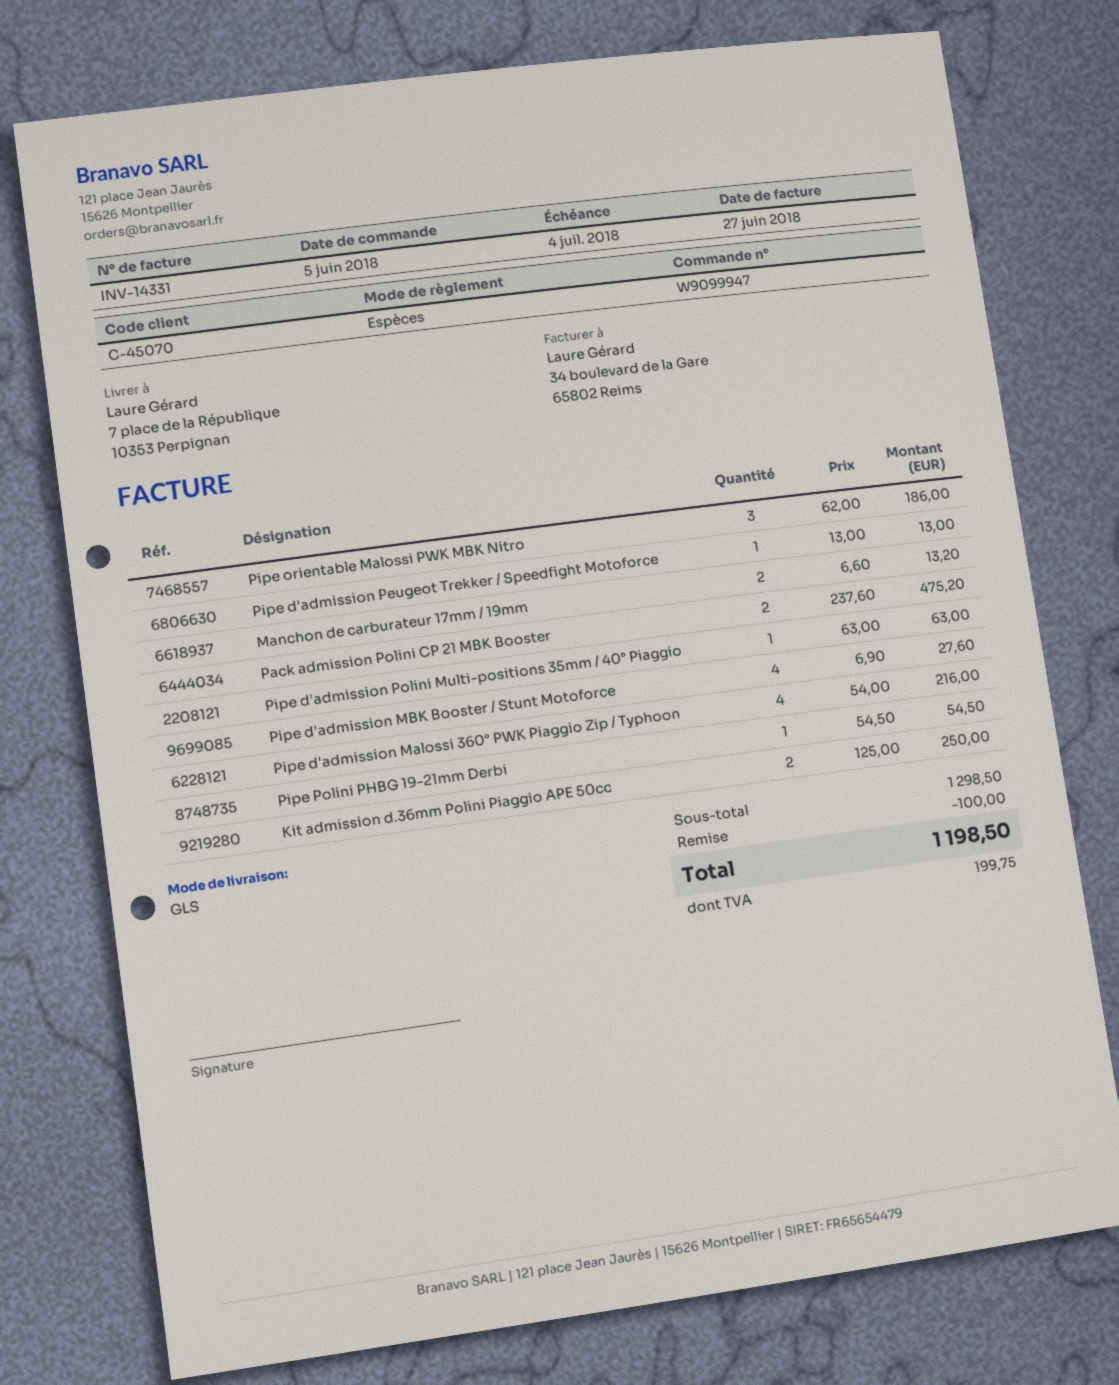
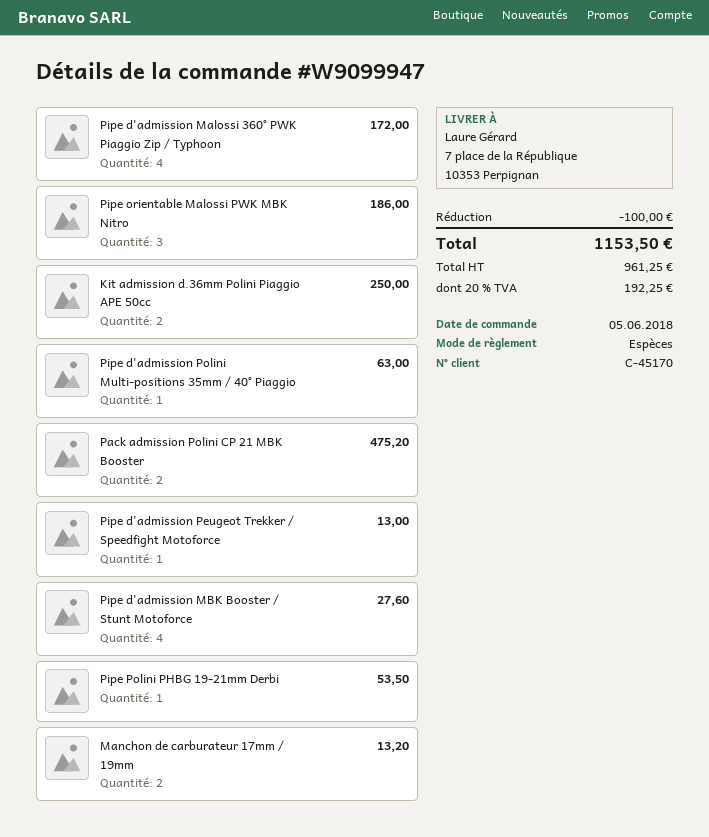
customer number: C-45070 -> C-45170
Pipe d'admission Malossi 360° PWK Piaggio Zip / Typhoon: 4 for 216.00 -> 4 for 172.00
Pipe Polini PHBG 19-21mm Derbi: 1 for 54.50 -> 1 for 53.50
tax: 199.75 -> 192.25
total: 1198.50 -> 1153.50

